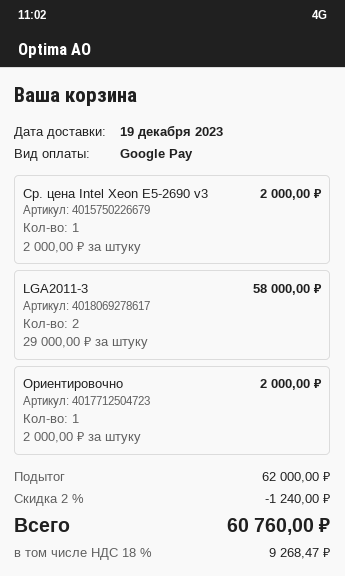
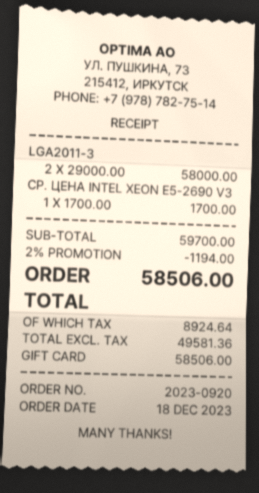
payment method: Google Pay -> gift card
Ср. цена Intel Xeon E5-2690 v3: 1 x 2000.00 = 2000.00 -> 1 x 1700.00 = 1700.00
Ориентировочно: 1 x 2000.00 = 2000.00 -> none
subtotal: 62000.00 -> 59700.00
discount: 2% = 1240.00 -> 2% = 1194.00
tax: 9268.47 -> 8924.64
total: 60760.00 -> 58506.00

